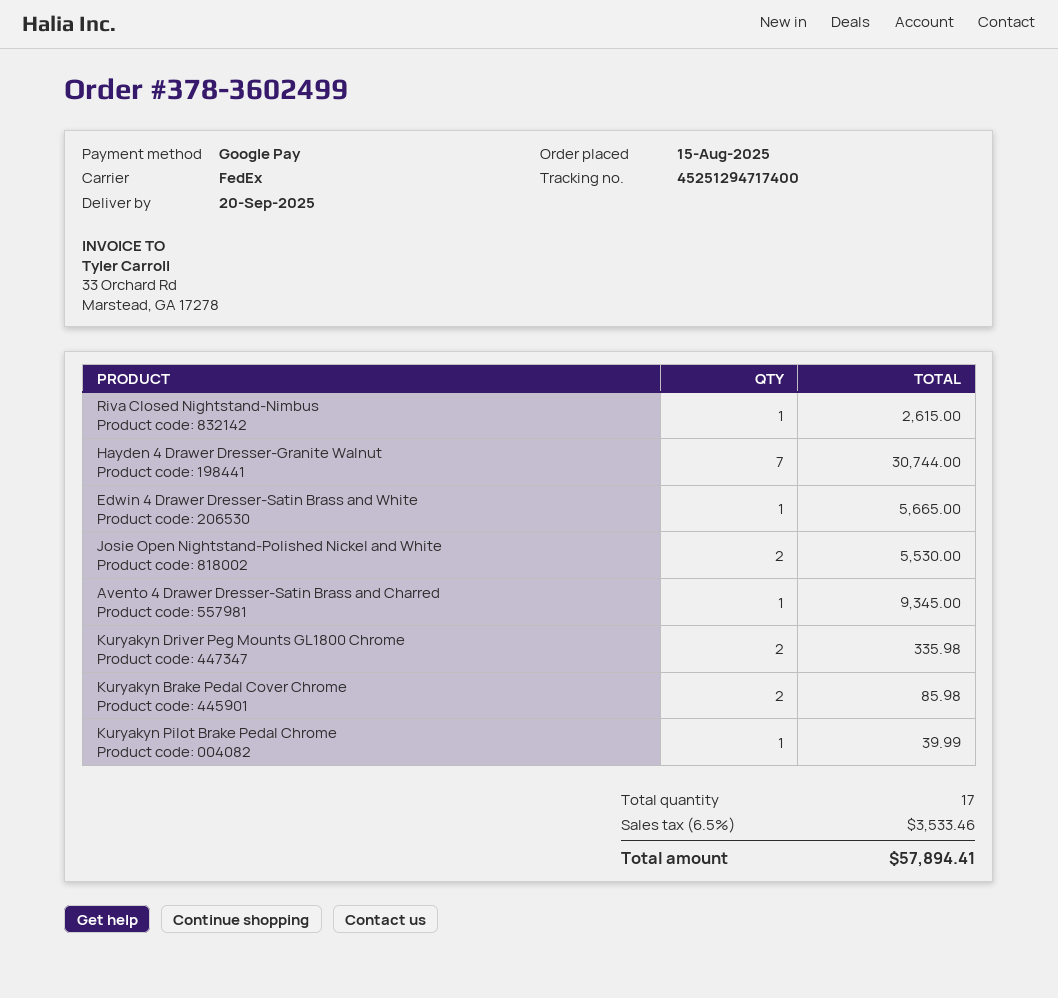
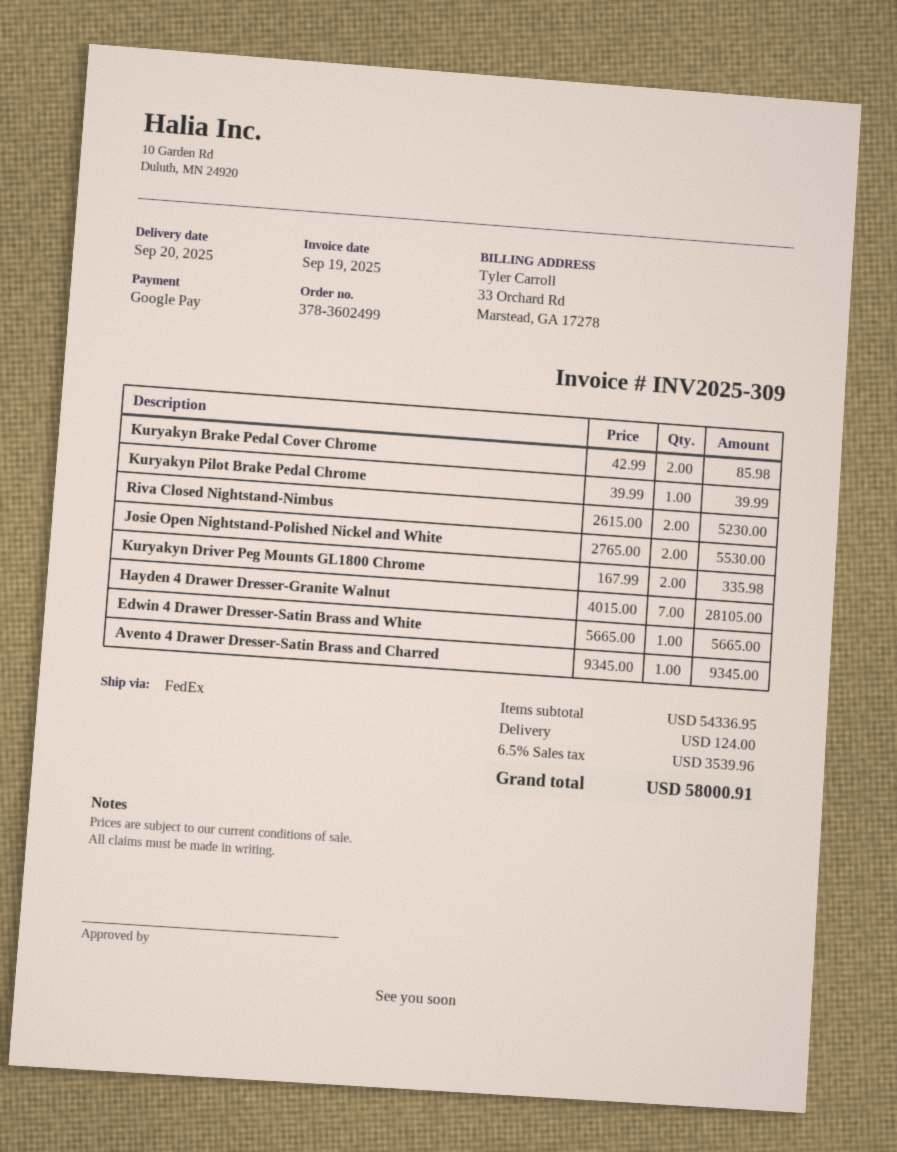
Riva Closed Nightstand-Nimbus: 1 for 2615.00 -> 2 for 5230.00
Hayden 4 Drawer Dresser-Granite Walnut: 7 for 30744.00 -> 7 for 28105.00
shipping: none -> 124.00
tax: 6.5% = 3533.46 -> 6.5% = 3539.96
total: 57894.41 -> 58000.91

